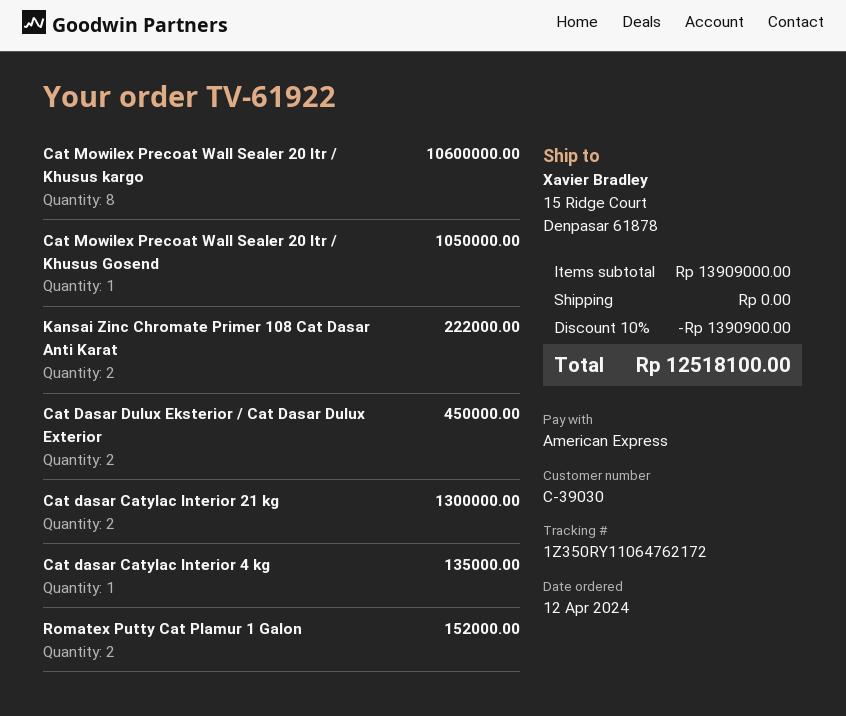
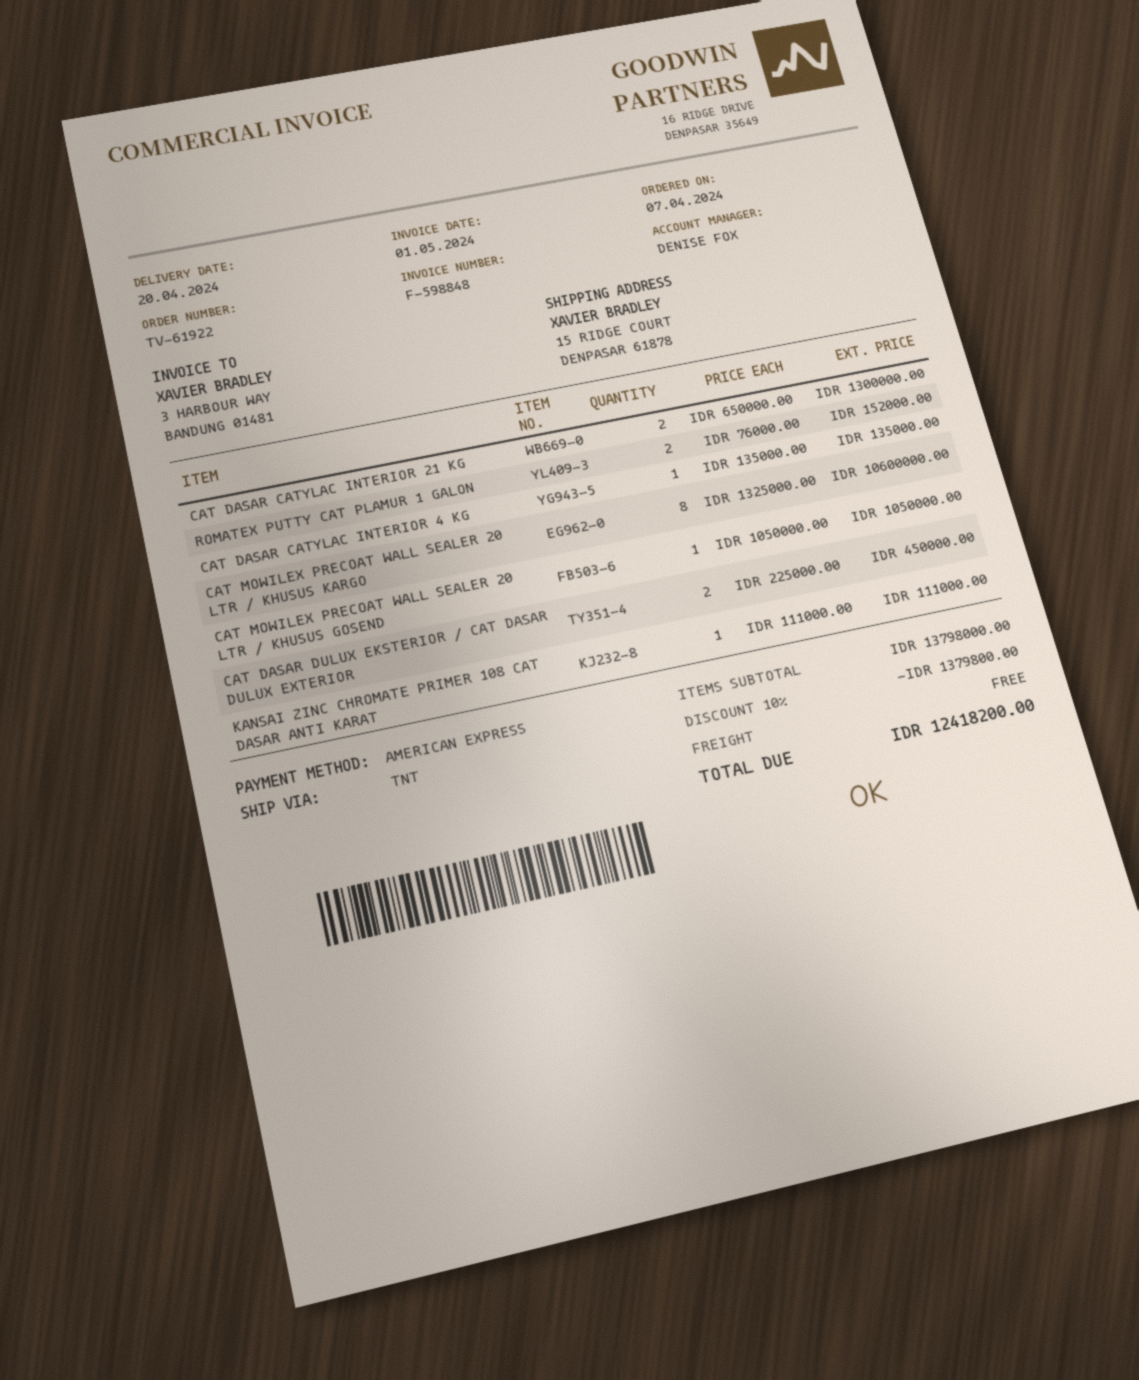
order date: 2024-04-12 -> 2024-04-07
Kansai Zinc Chromate Primer 108 Cat Dasar Anti Karat: 2 for 222000.00 -> 1 for 111000.00
subtotal: 13909000.00 -> 13798000.00
discount: 10% = 1390900.00 -> 10% = 1379800.00
total: 12518100.00 -> 12418200.00

